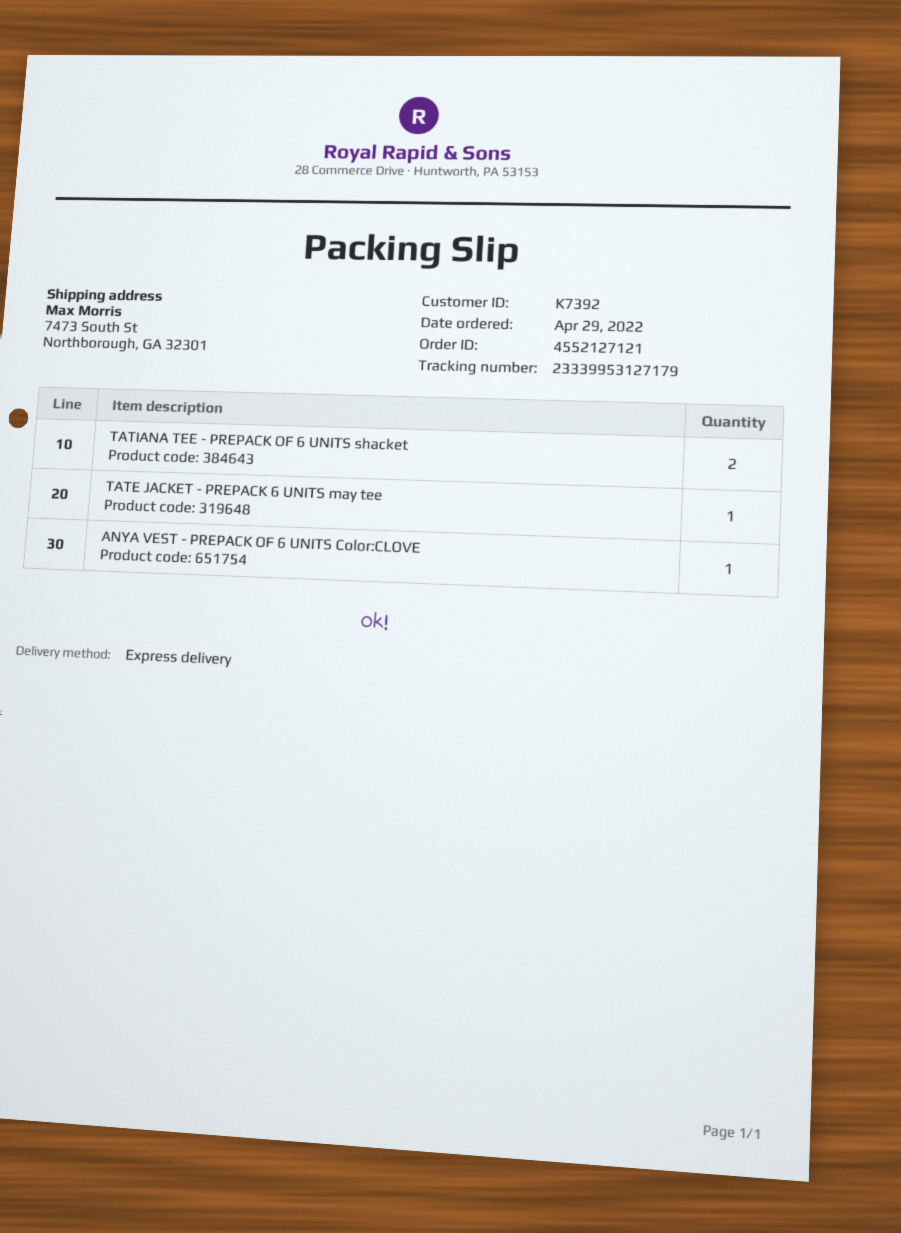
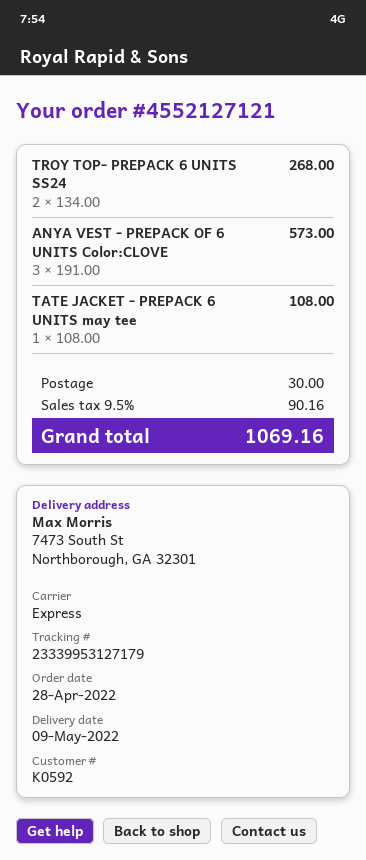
order date: 2022-04-29 -> 2022-04-28
customer number: K7392 -> K0592
TATIANA TEE - PREPACK OF 6 UNITS shacket: 2 -> none
ANYA VEST - PREPACK OF 6 UNITS Color:CLOVE: 1 -> 3
TROY TOP- PREPACK 6 UNITS SS24: none -> 2

